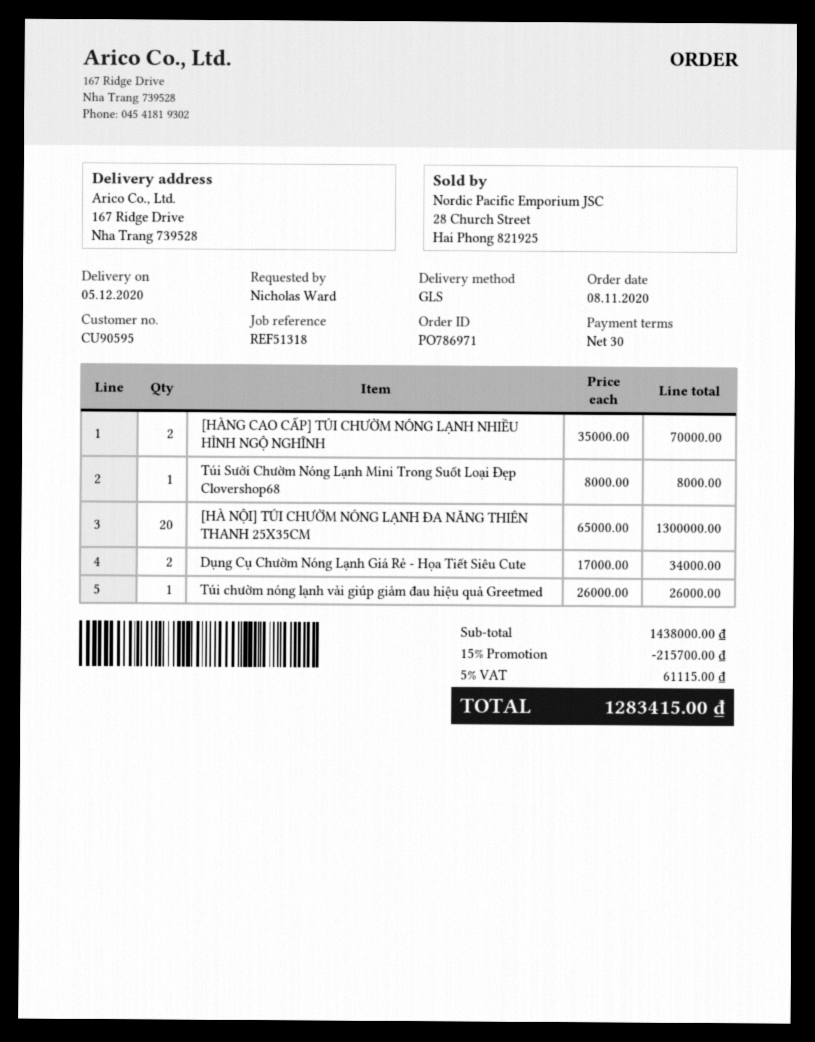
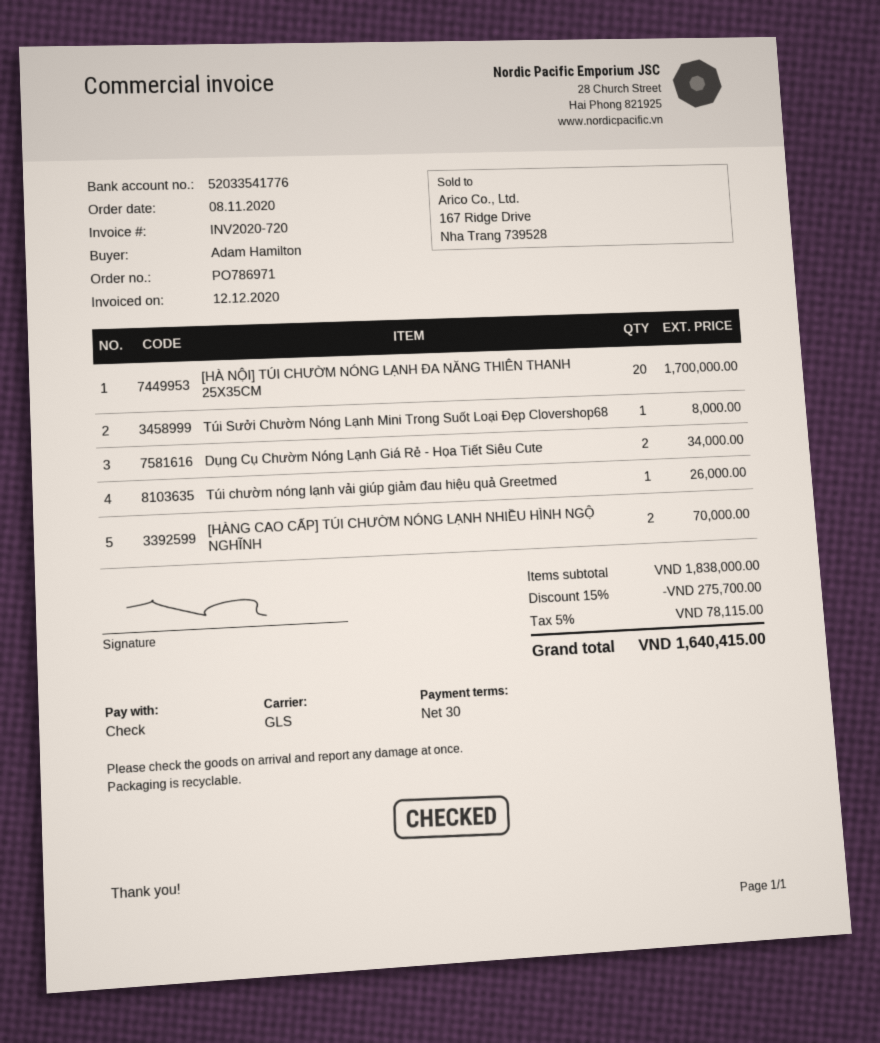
ordered by: Nicholas Ward -> Adam Hamilton
[HÀ NỘI] TÚI CHƯỜM NÓNG LẠNH ĐA NĂNG THIÊN THANH 25X35CM: 20 for 1300000.00 -> 20 for 1700000.00
subtotal: 1438000.00 -> 1838000.00
discount: 15% = 215700.00 -> 15% = 275700.00
tax: 5% = 61115.00 -> 5% = 78115.00
total: 1283415.00 -> 1640415.00

